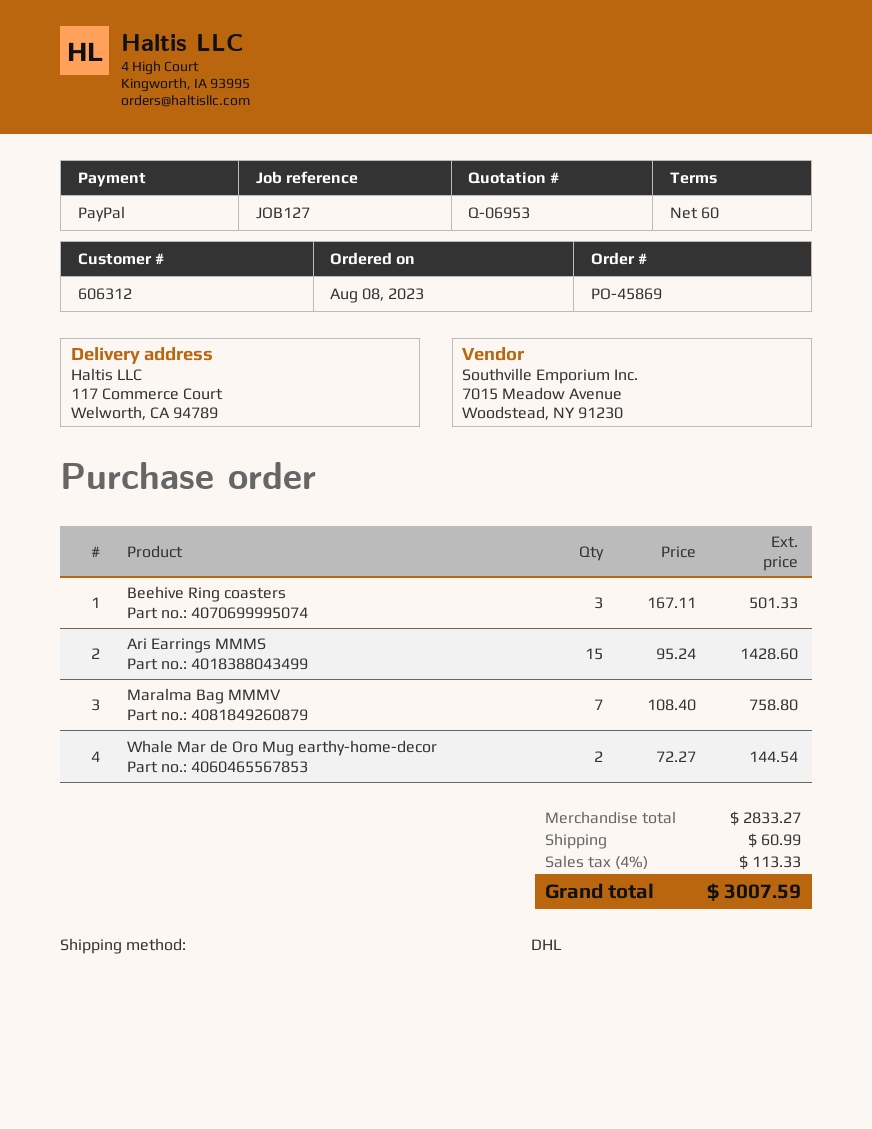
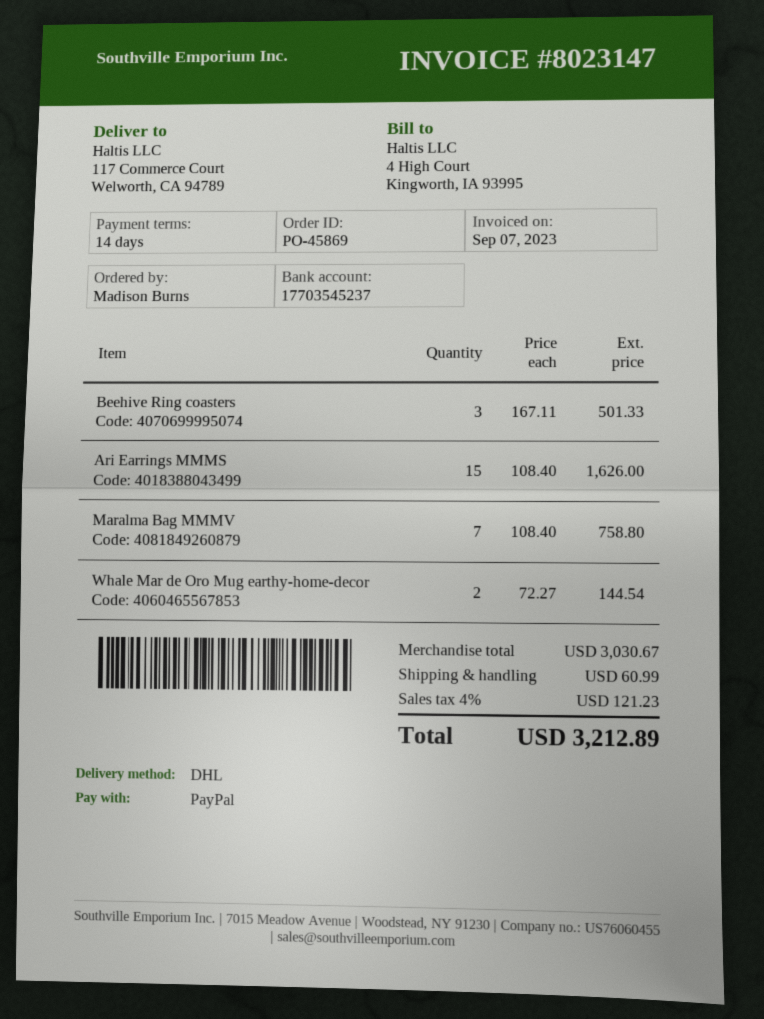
payment terms: 60 days -> 14 days
Ari Earrings MMMS: 15 x 95.24 = 1428.60 -> 15 x 108.40 = 1626.00
subtotal: 2833.27 -> 3030.67
tax: 4% = 113.33 -> 4% = 121.23
total: 3007.59 -> 3212.89

